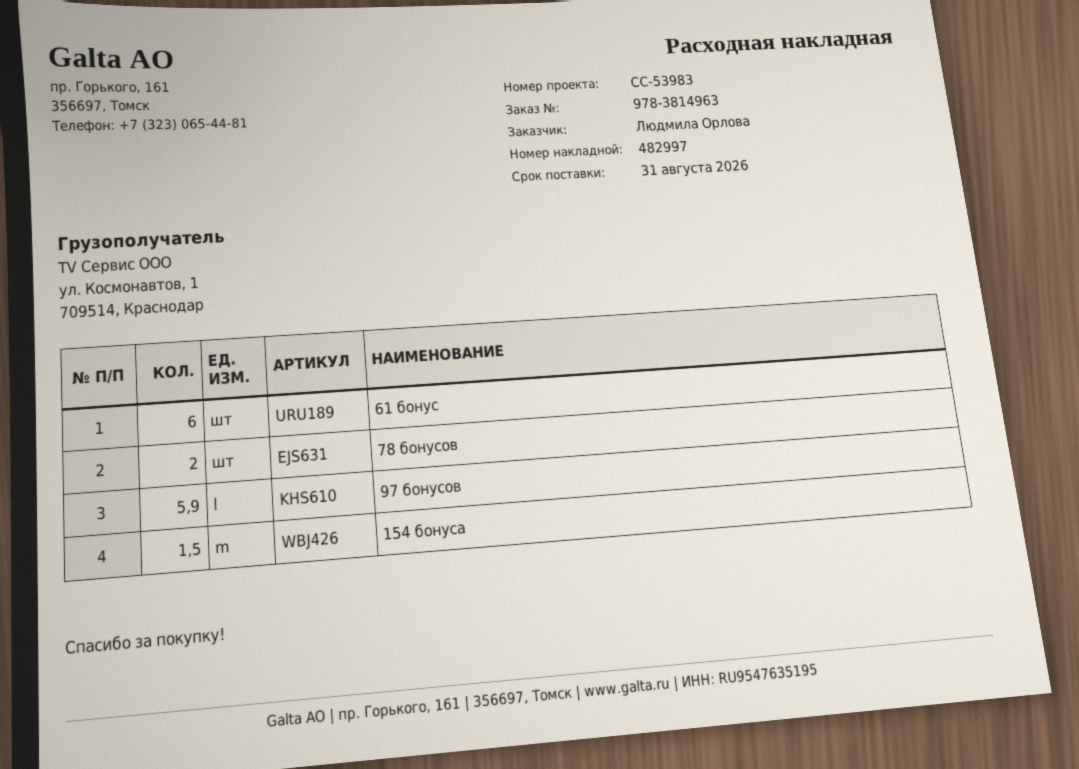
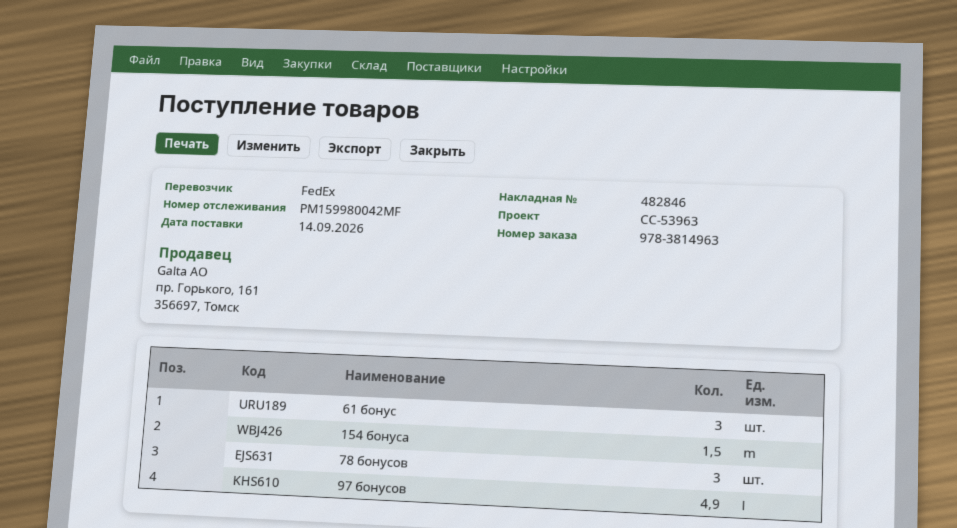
delivery note number: 482997 -> 482846
delivery date: 2026-08-31 -> 2026-09-14
reference: CC-53983 -> CC-53963
61 бонус: 6 -> 3
78 бонусов: 2 -> 3
97 бонусов: 5.9 -> 4.9

